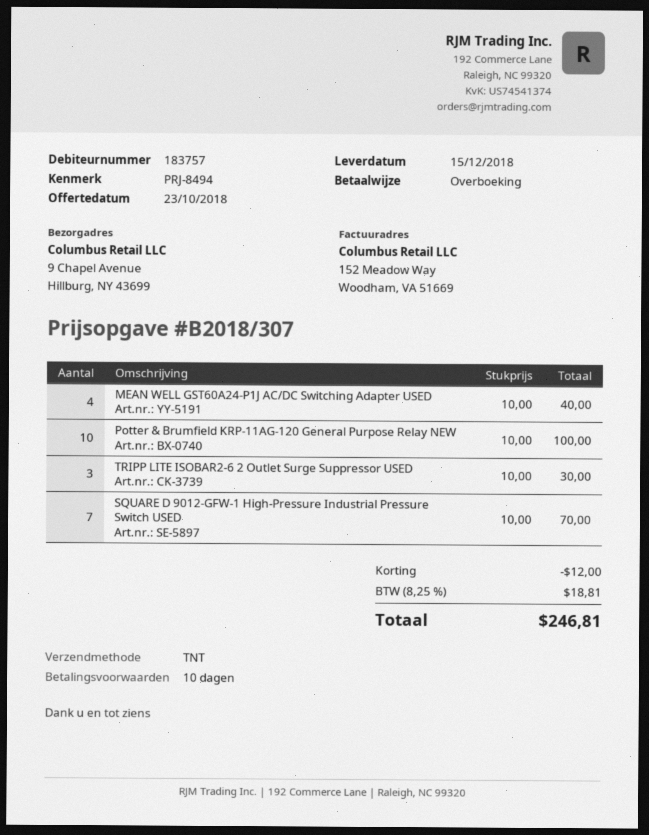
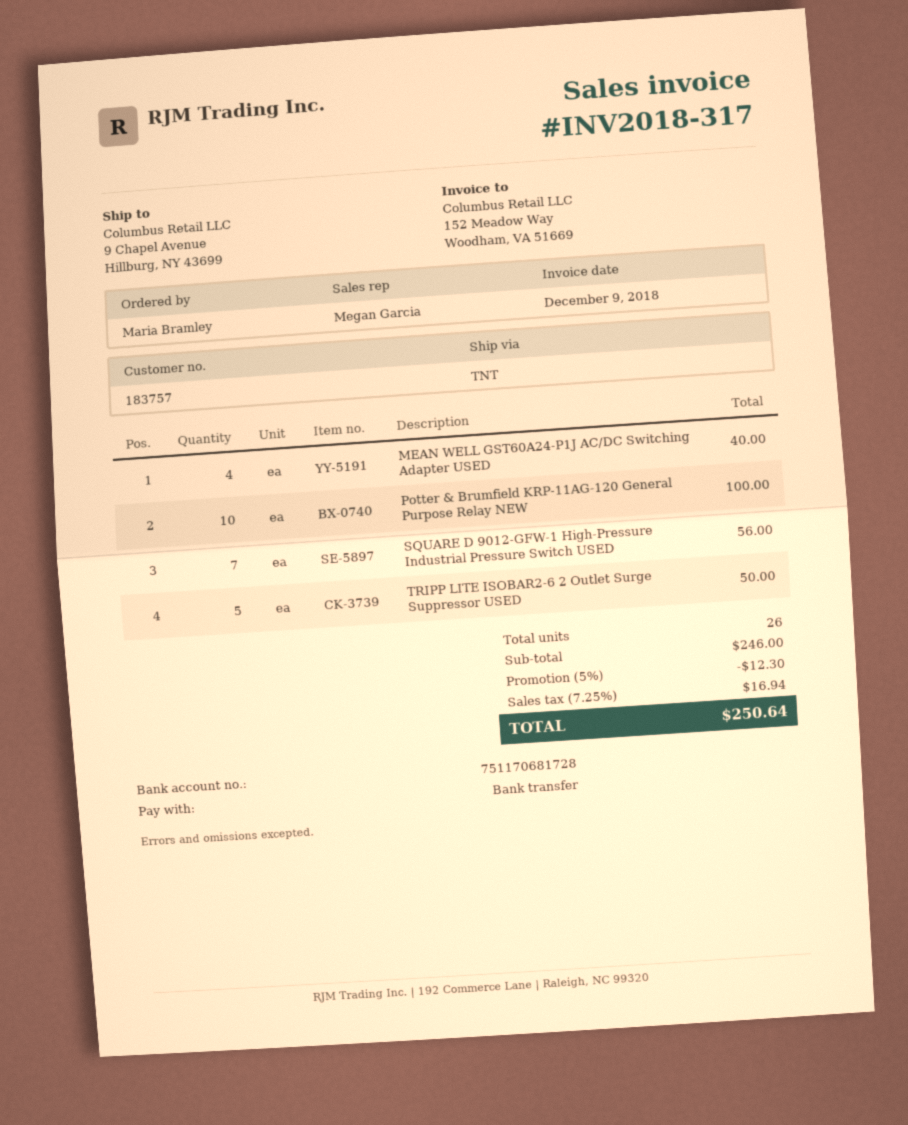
TRIPP LITE ISOBAR2-6 2 Outlet Surge Suppressor USED: 3 for 30.00 -> 5 for 50.00
SQUARE D 9012‑GFW‑1 High‑Pressure Industrial Pressure Switch USED: 7 for 70.00 -> 7 for 56.00
discount: 12.00 -> 12.30
tax: 8.25% = 18.81 -> 7.25% = 16.94
total: 246.81 -> 250.64

